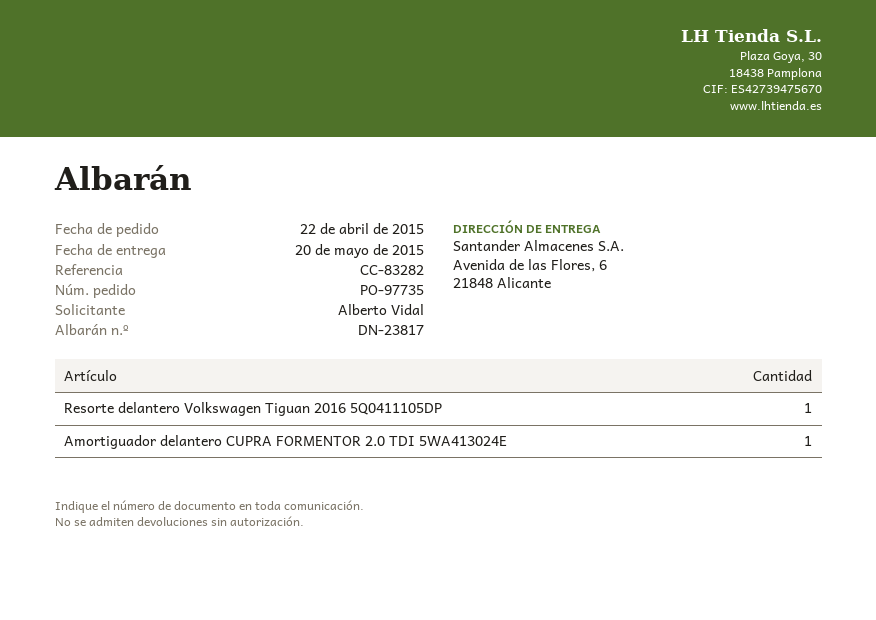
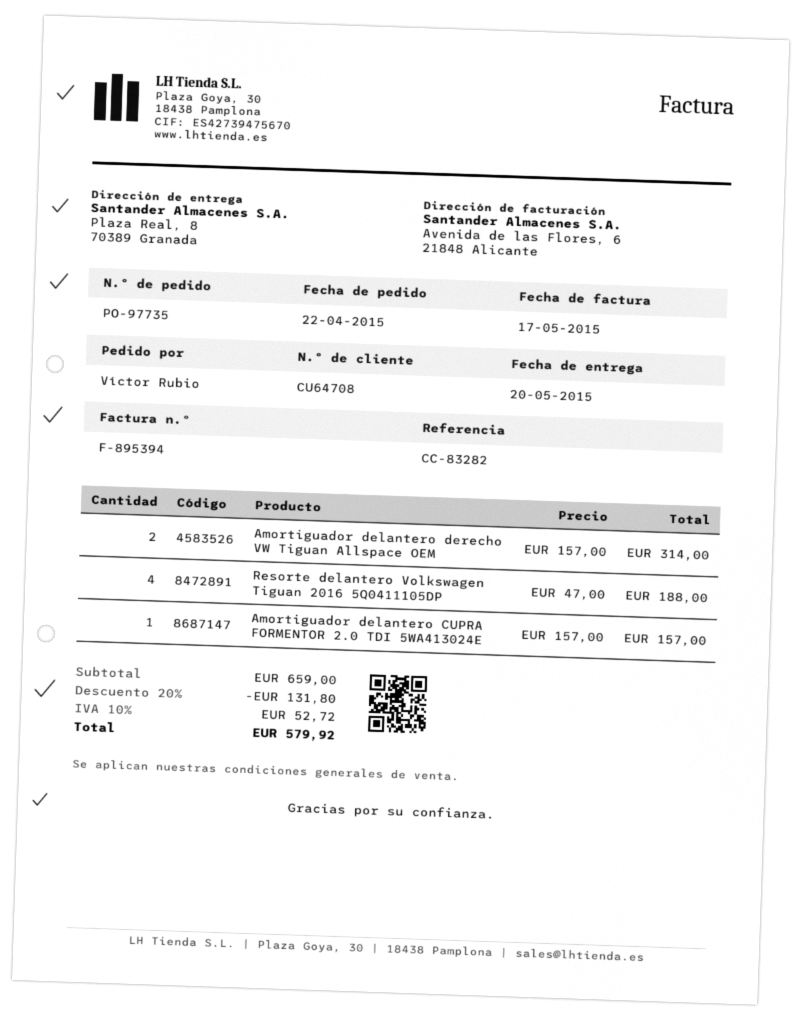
ordered by: Alberto Vidal -> Víctor Rubio
ship to: Avenida de las Flores, 6, 21848 Alicante -> Plaza Real, 8, 70389 Granada
Resorte delantero Volkswagen Tiguan 2016 5Q0411105DP: 1 -> 4
Amortiguador delantero derecho VW Tiguan Allspace OEM: none -> 2

